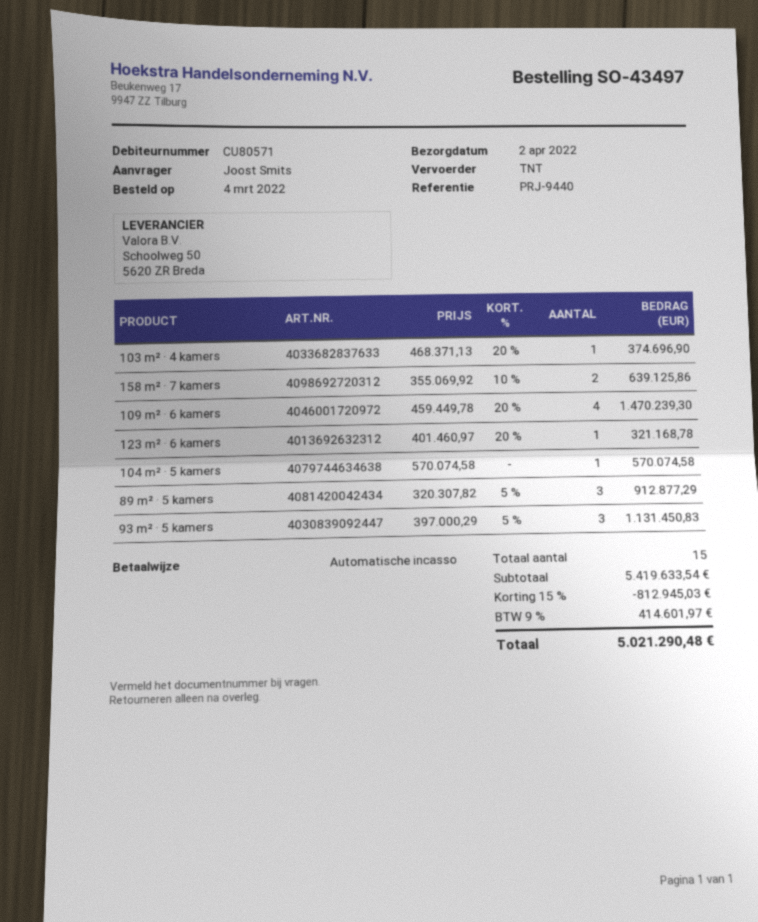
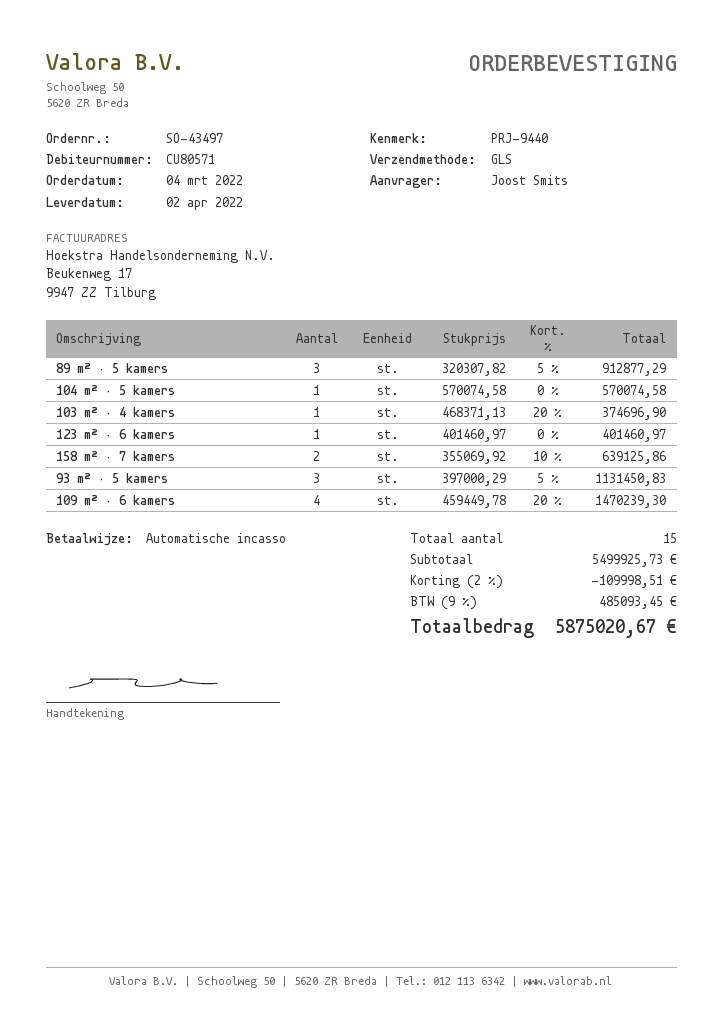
shipping method: TNT -> GLS
123 m² · 6 kamers: 1 x 401460.97 - 20% = 321168.78 -> 1 x 401460.97 = 401460.97
subtotal: 5419633.54 -> 5499925.73
discount: 15% = 812945.03 -> 2% = 109998.51
tax: 9% = 414601.97 -> 9% = 485093.45
total: 5021290.48 -> 5875020.67

